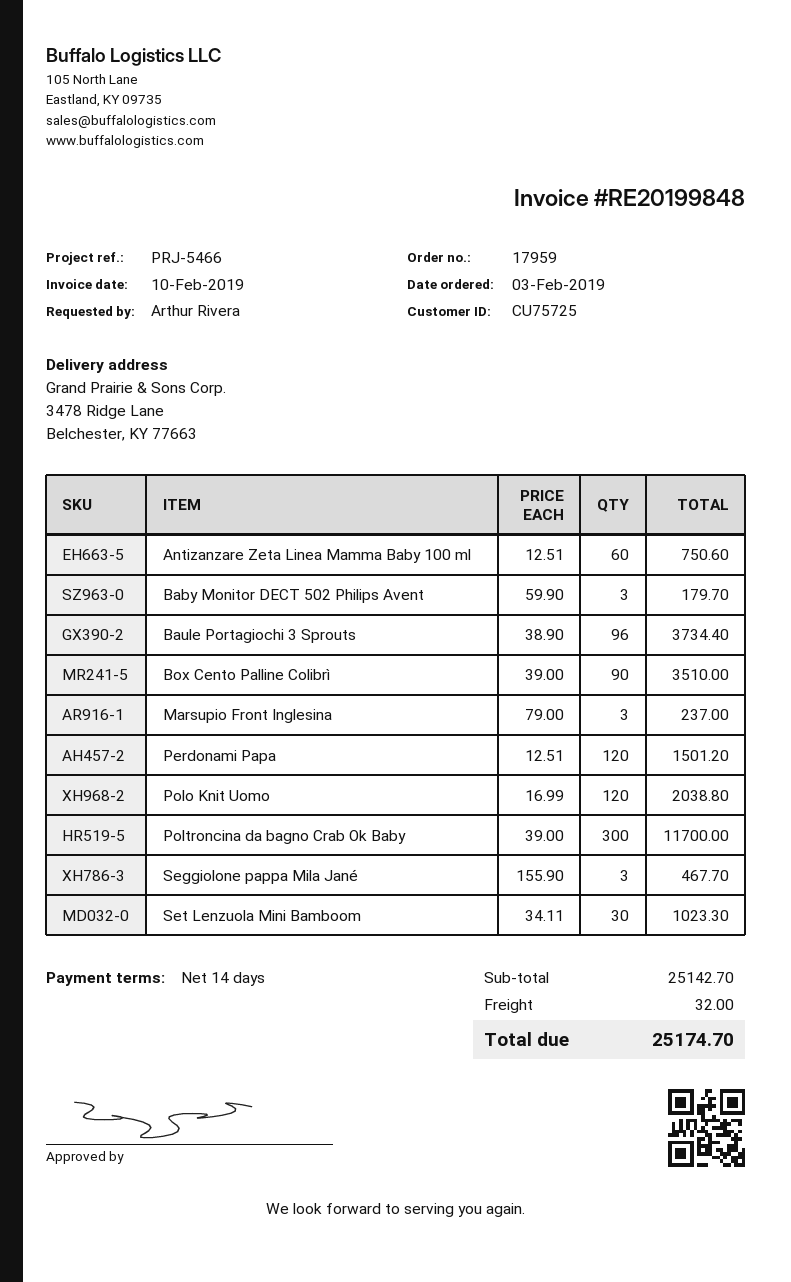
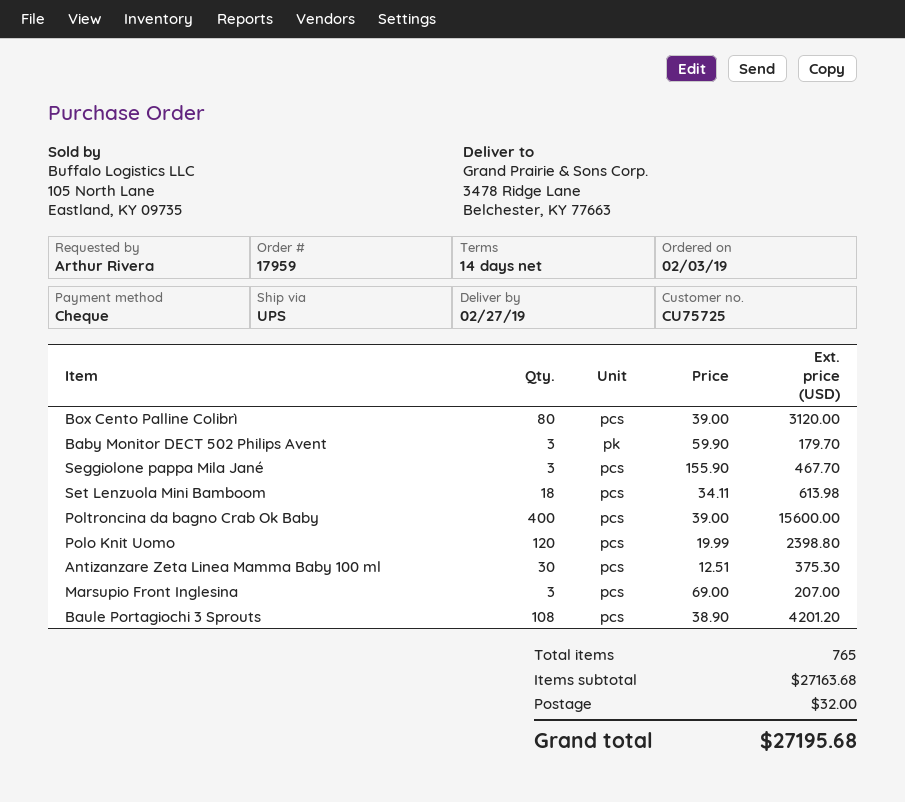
Antizanzare Zeta Linea Mamma Baby 100 ml: 60 x 12.51 = 750.60 -> 30 x 12.51 = 375.30
Baule Portagiochi 3 Sprouts: 96 x 38.90 = 3734.40 -> 108 x 38.90 = 4201.20
Box Cento Palline Colibrì: 90 x 39.00 = 3510.00 -> 80 x 39.00 = 3120.00
Marsupio Front Inglesina: 3 x 79.00 = 237.00 -> 3 x 69.00 = 207.00
Perdonami Papa: 120 x 12.51 = 1501.20 -> none
Polo Knit Uomo: 120 x 16.99 = 2038.80 -> 120 x 19.99 = 2398.80
Poltroncina da bagno Crab Ok Baby: 300 x 39.00 = 11700.00 -> 400 x 39.00 = 15600.00
Set Lenzuola Mini Bamboom: 30 x 34.11 = 1023.30 -> 18 x 34.11 = 613.98
subtotal: 25142.70 -> 27163.68
total: 25174.70 -> 27195.68

